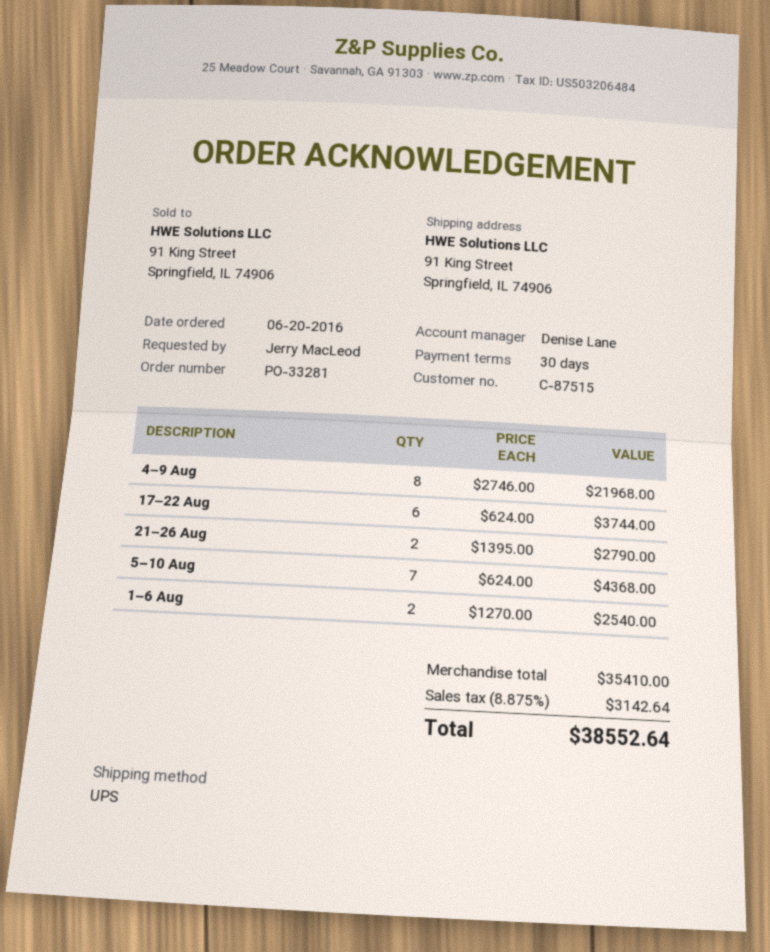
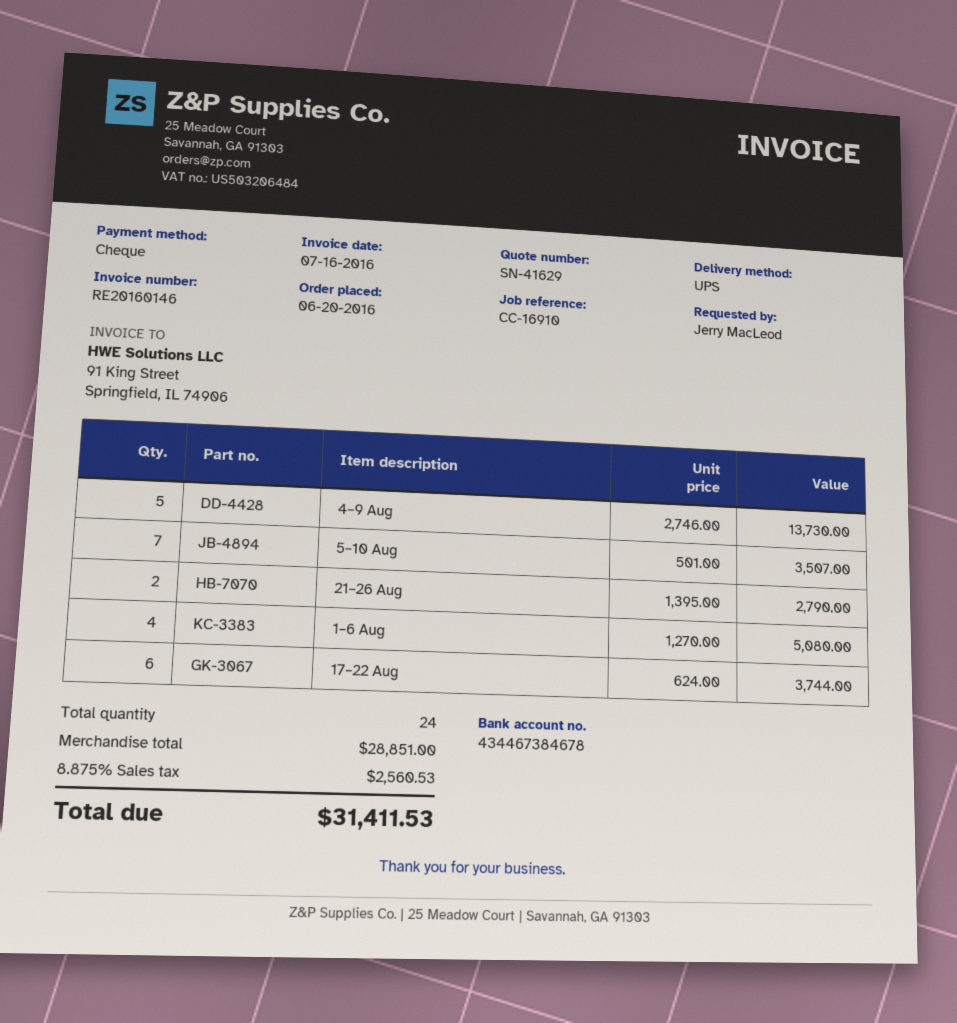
4–9 Aug: 8 x 2746.00 = 21968.00 -> 5 x 2746.00 = 13730.00
5–10 Aug: 7 x 624.00 = 4368.00 -> 7 x 501.00 = 3507.00
1–6 Aug: 2 x 1270.00 = 2540.00 -> 4 x 1270.00 = 5080.00
subtotal: 35410.00 -> 28851.00
tax: 8.875% = 3142.64 -> 8.875% = 2560.53
total: 38552.64 -> 31411.53

